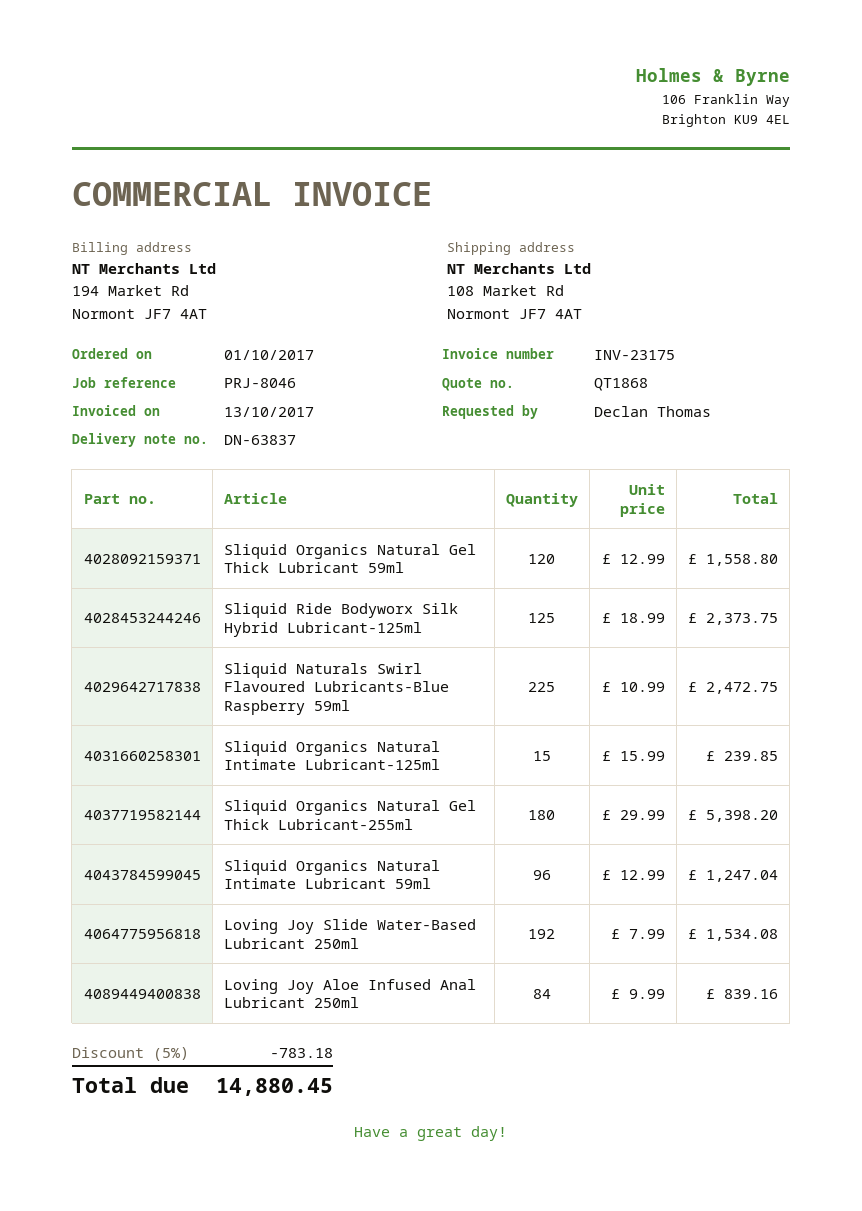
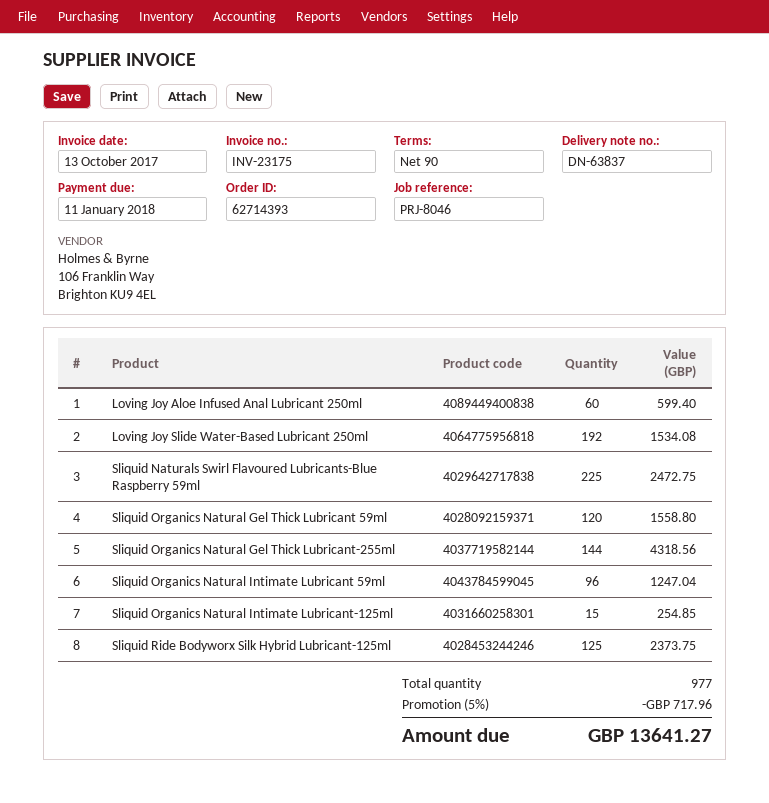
Sliquid Organics Natural Intimate Lubricant-125ml: 15 for 239.85 -> 15 for 254.85
Sliquid Organics Natural Gel Thick Lubricant-255ml: 180 for 5398.20 -> 144 for 4318.56
Loving Joy Aloe Infused Anal Lubricant 250ml: 84 for 839.16 -> 60 for 599.40
discount: 5% = 783.18 -> 5% = 717.96
total: 14880.45 -> 13641.27

